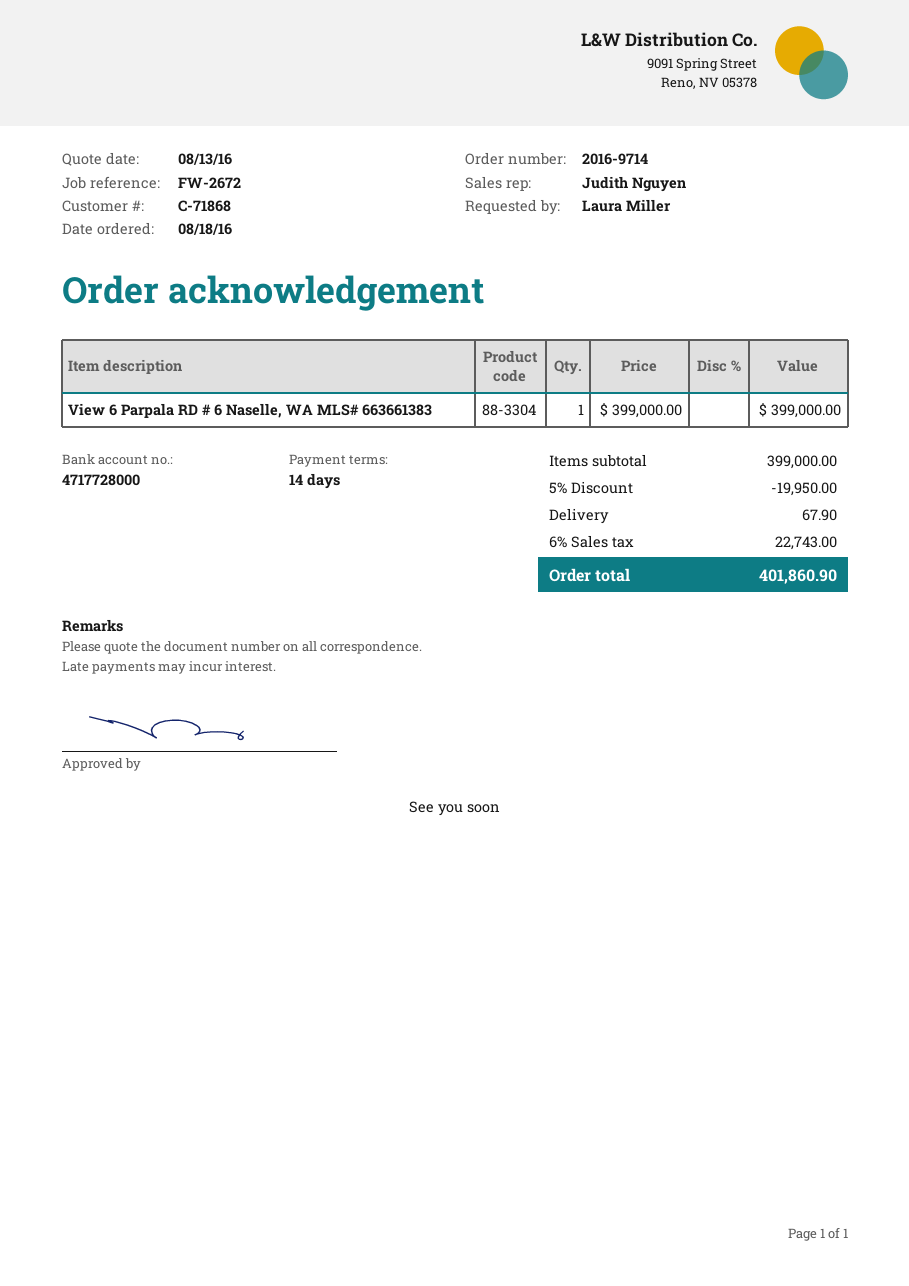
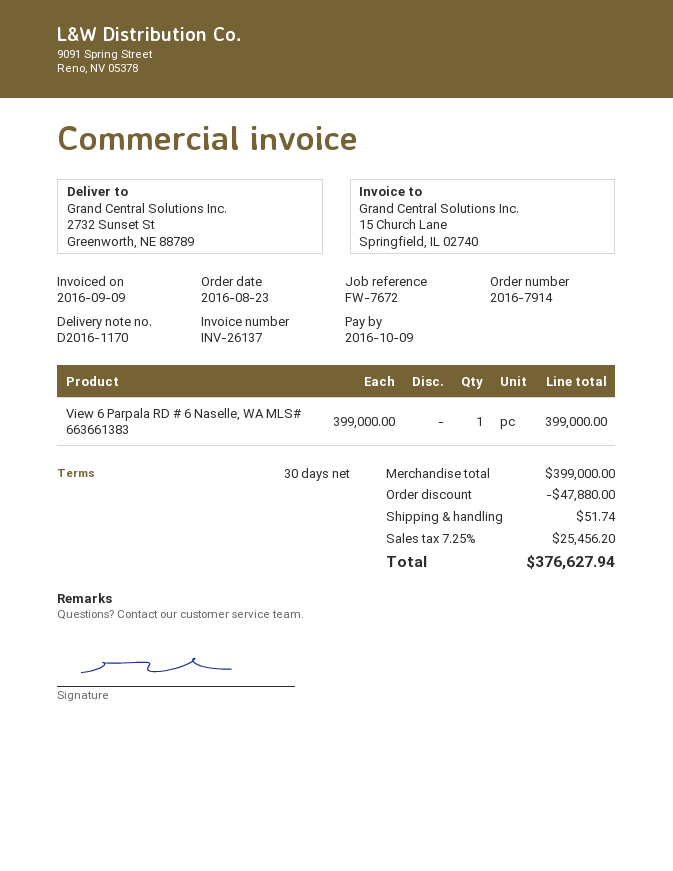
order number: 2016-9714 -> 2016-7914
order date: 2016-08-18 -> 2016-08-23
payment terms: 14 days -> 30 days
reference: FW-2672 -> FW-7672
discount: 19950.00 -> 47880.00
shipping: 67.90 -> 51.74
tax: 6% = 22743.00 -> 7.25% = 25456.20
total: 401860.90 -> 376627.94

